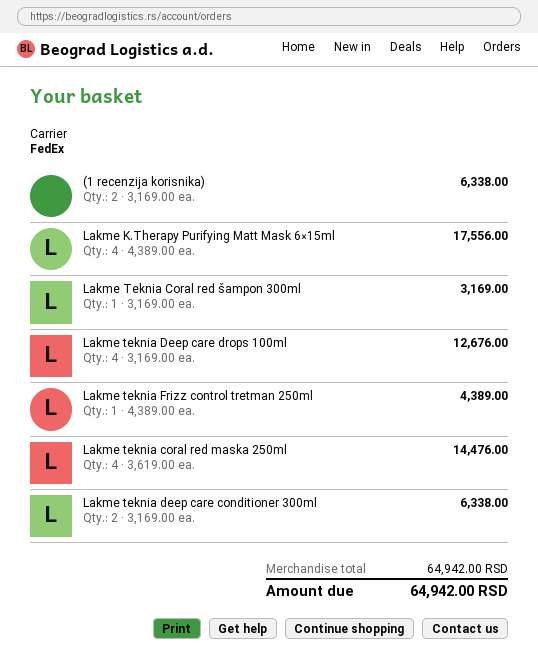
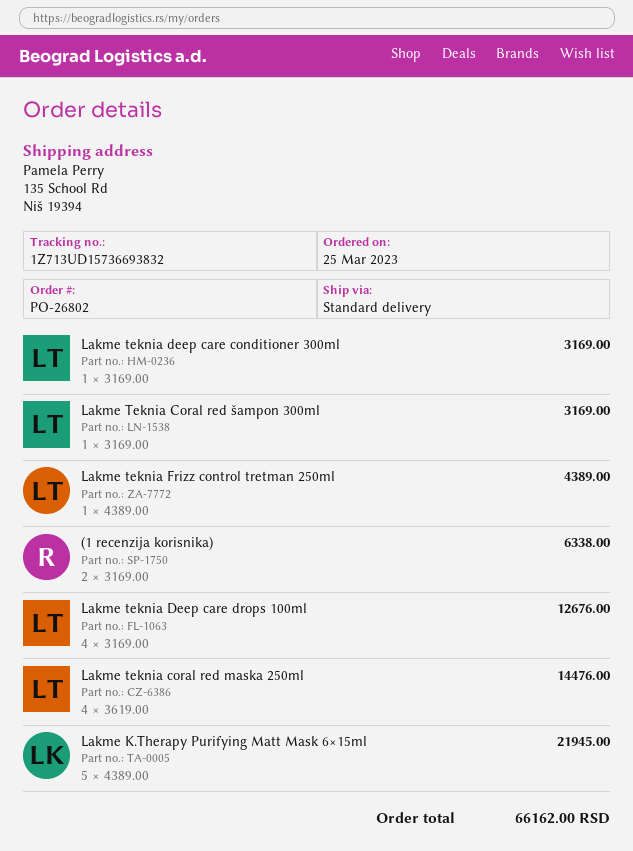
shipping method: FedEx -> standard
Lakme K.Therapy Purifying Matt Mask 6×15ml: 4 x 4389.00 = 17556.00 -> 5 x 4389.00 = 21945.00
Lakme teknia deep care conditioner 300ml: 2 x 3169.00 = 6338.00 -> 1 x 3169.00 = 3169.00
total: 64942.00 -> 66162.00

